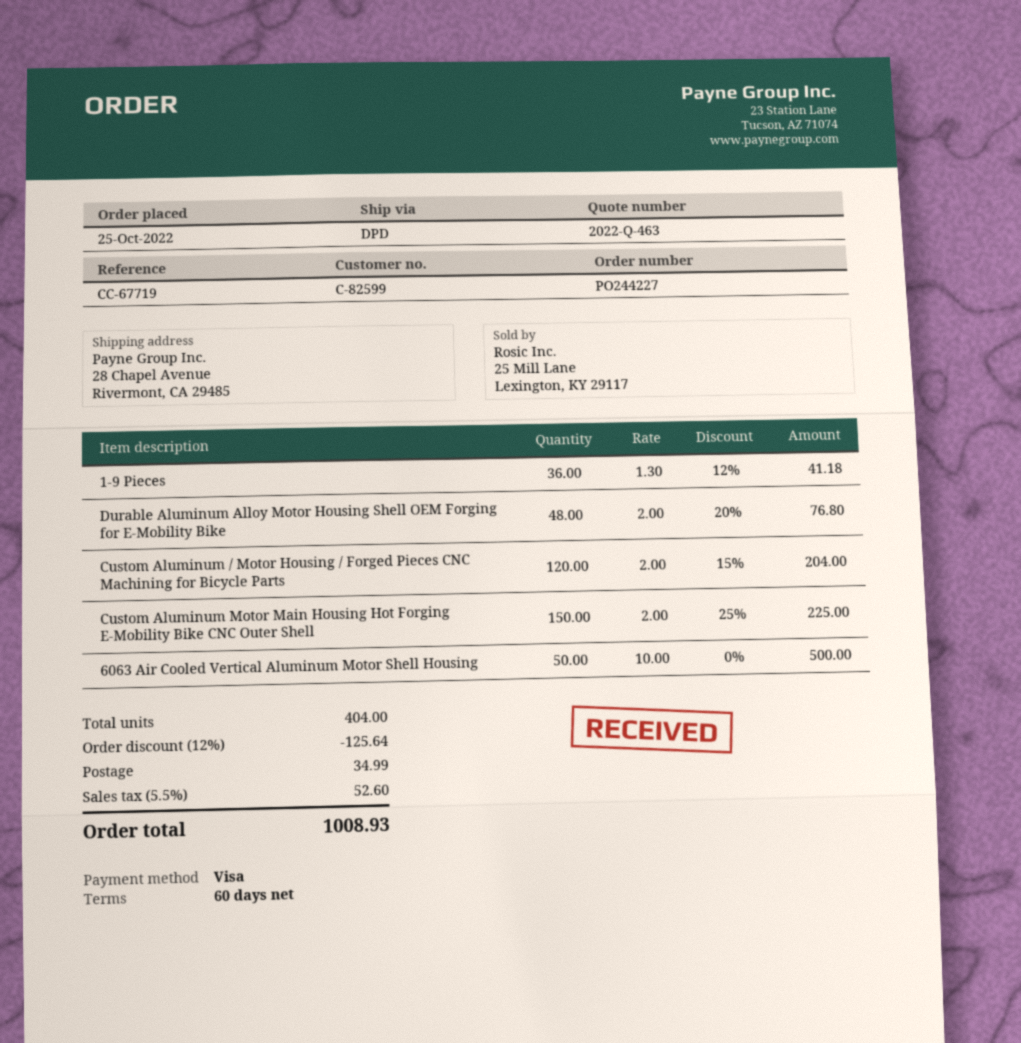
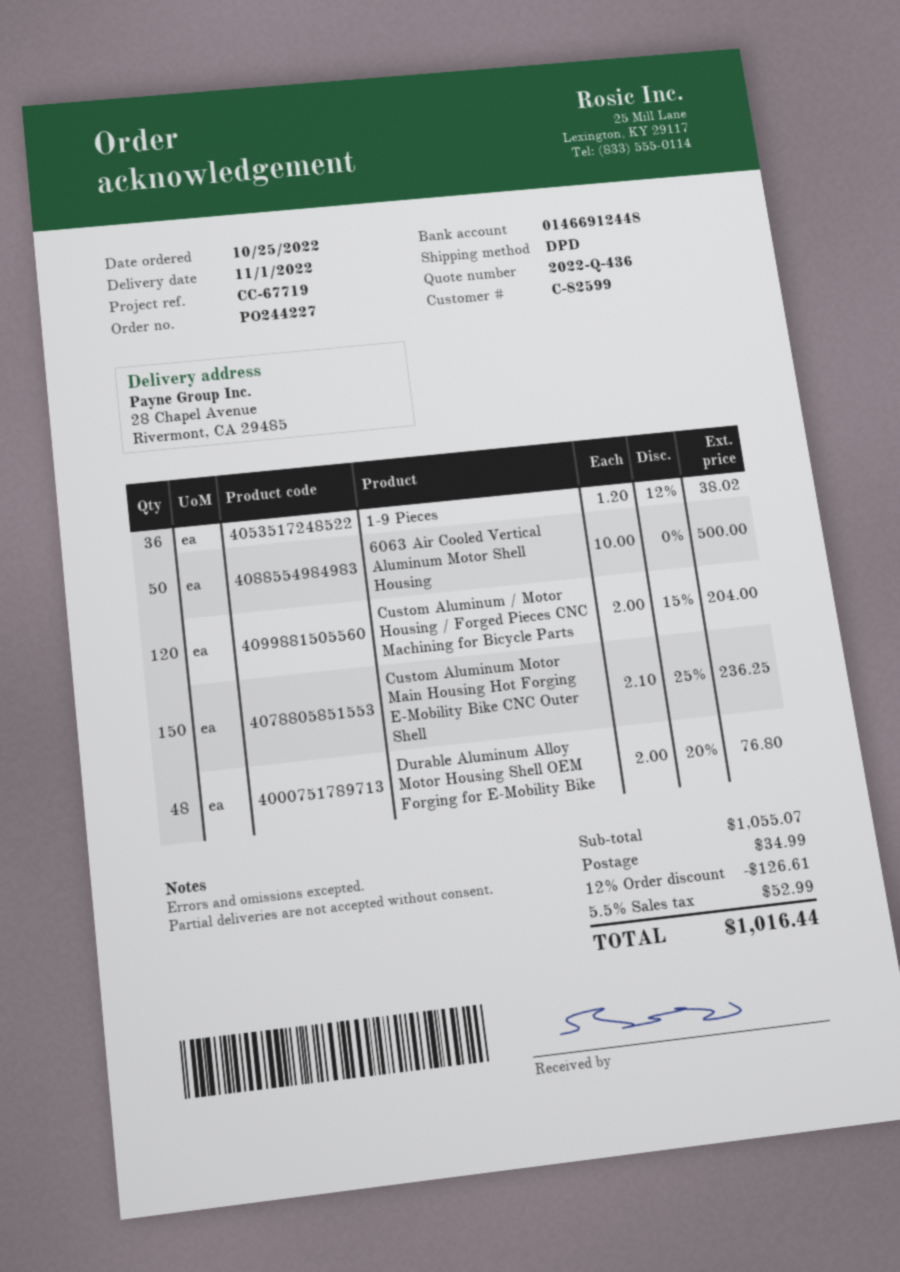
quote number: 2022-Q-463 -> 2022-Q-436
1-9 Pieces: 36 x 1.30 - 12% = 41.18 -> 36 x 1.20 - 12% = 38.02
Custom Aluminum Motor Main Housing Hot Forging E-Mobility Bike CNC Outer Shell: 150 x 2.00 - 25% = 225.00 -> 150 x 2.10 - 25% = 236.25
discount: 12% = 125.64 -> 12% = 126.61
tax: 5.5% = 52.60 -> 5.5% = 52.99
total: 1008.93 -> 1016.44

